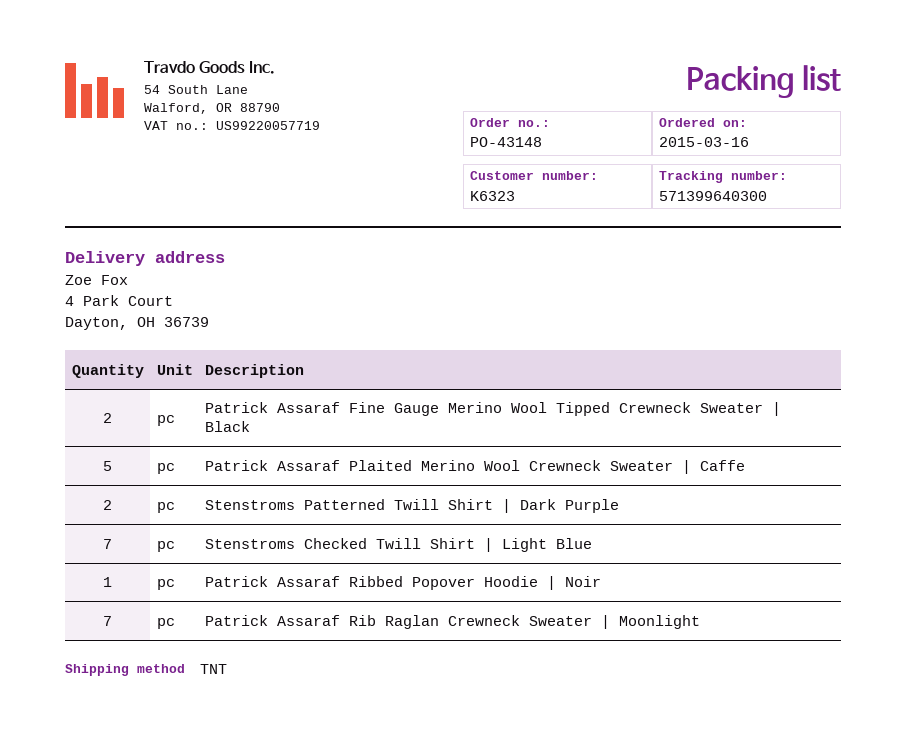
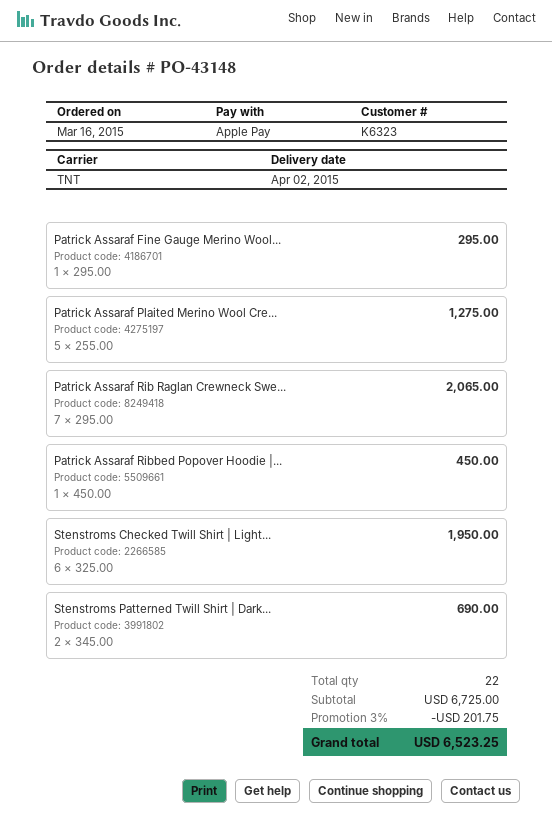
Patrick Assaraf Fine Gauge Merino Wool Tipped Crewneck Sweater | Black: 2 -> 1
Stenstroms Checked Twill Shirt | Light Blue: 7 -> 6

